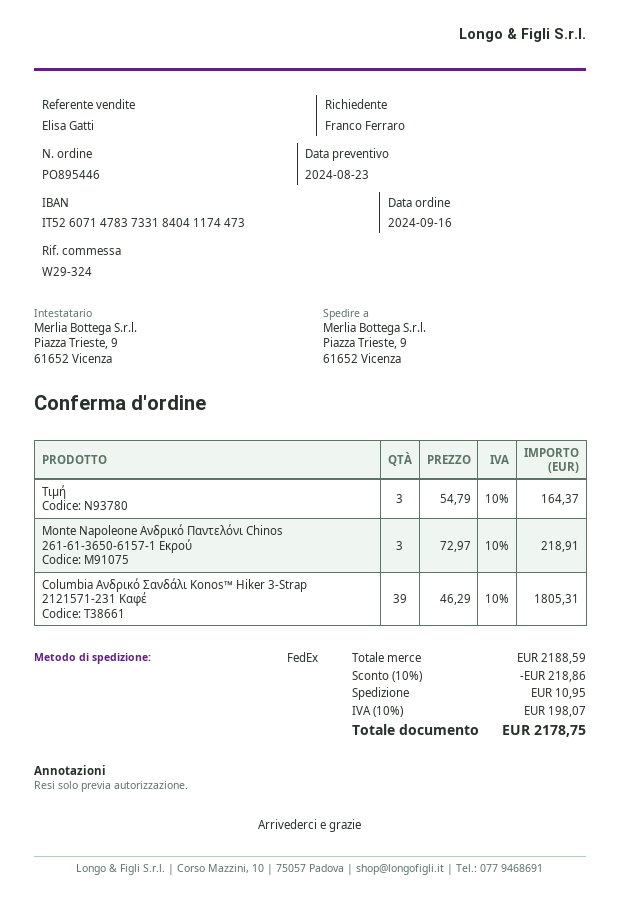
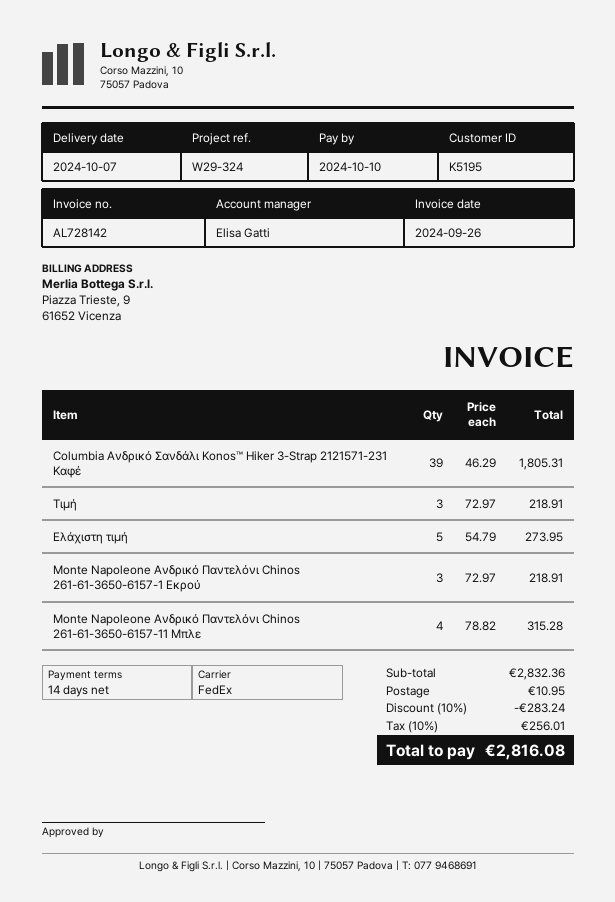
Τιμή: 3 x 54.79 = 164.37 -> 3 x 72.97 = 218.91
Ελάχιστη τιμή: none -> 5 x 54.79 = 273.95
Monte Napoleone Ανδρικό Παντελόνι Chinos 261-61-3650-6157-11 Μπλε: none -> 4 x 78.82 = 315.28
subtotal: 2188.59 -> 2832.36
discount: 10% = 218.86 -> 10% = 283.24
tax: 10% = 198.07 -> 10% = 256.01
total: 2178.75 -> 2816.08

